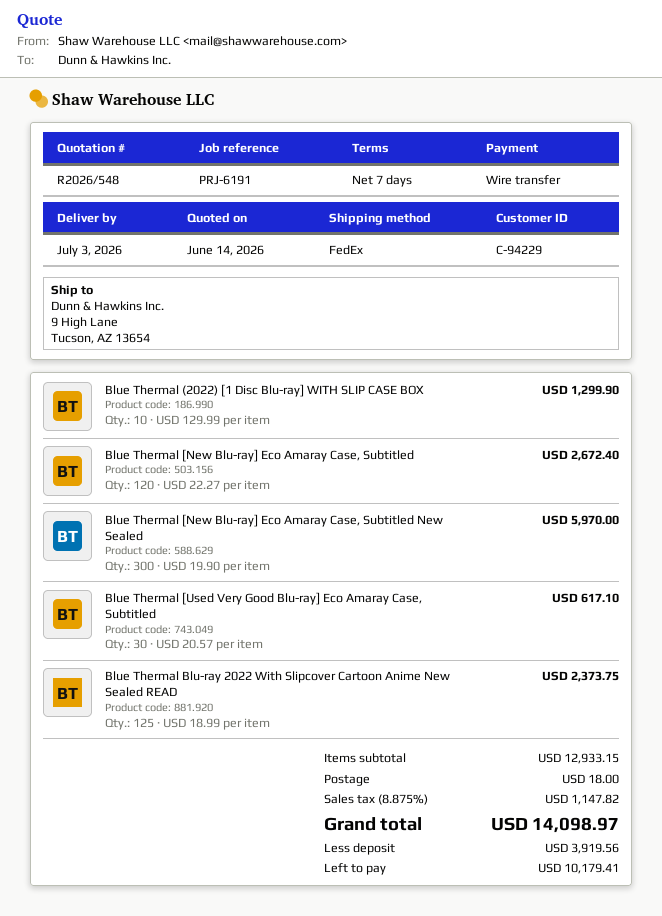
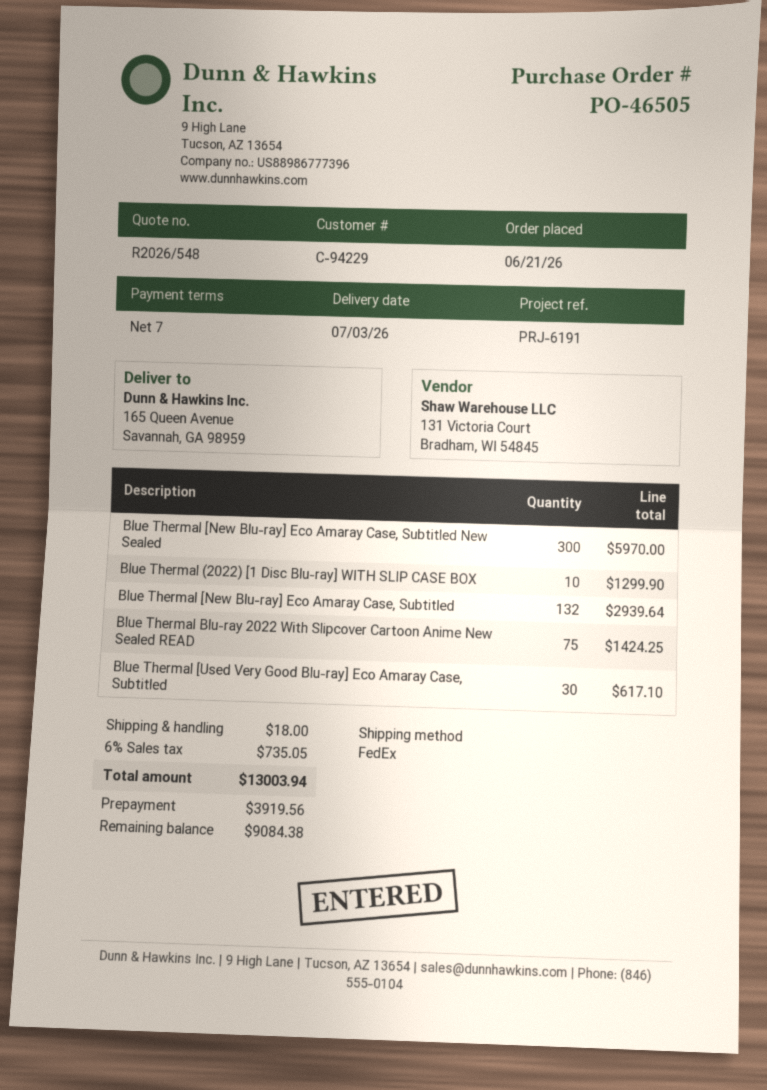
ship to: 9 High Lane, Tucson, AZ 13654 -> 165 Queen Avenue, Savannah, GA 98959
Blue Thermal [New Blu-ray] Eco Amaray Case, Subtitled: 120 for 2672.40 -> 132 for 2939.64
Blue Thermal Blu-ray 2022 With Slipcover Cartoon Anime New Sealed READ: 125 for 2373.75 -> 75 for 1424.25
tax: 8.875% = 1147.82 -> 6% = 735.05
total: 14098.97 -> 13003.94
balance: 10179.41 -> 9084.38

